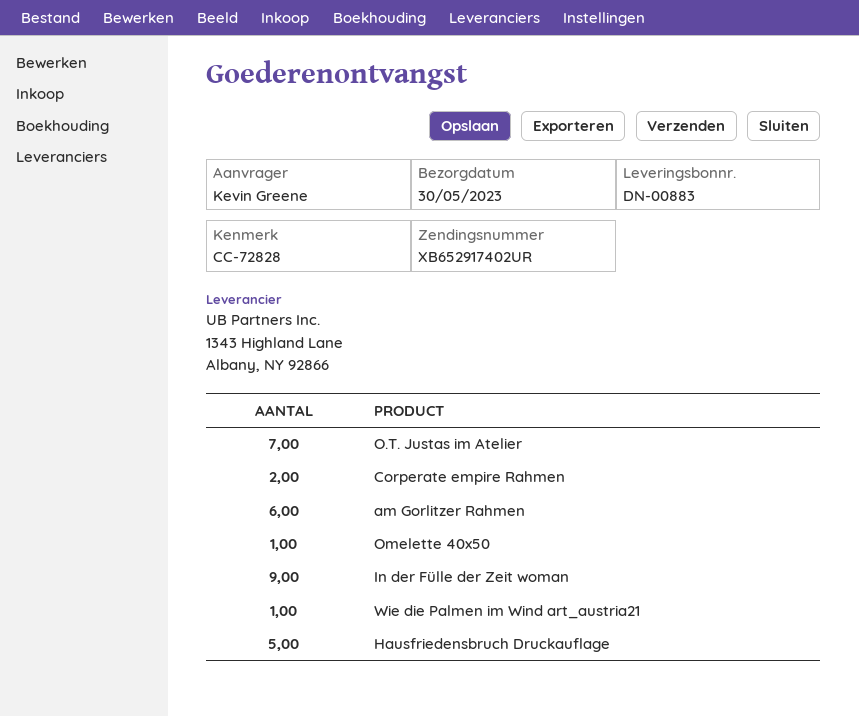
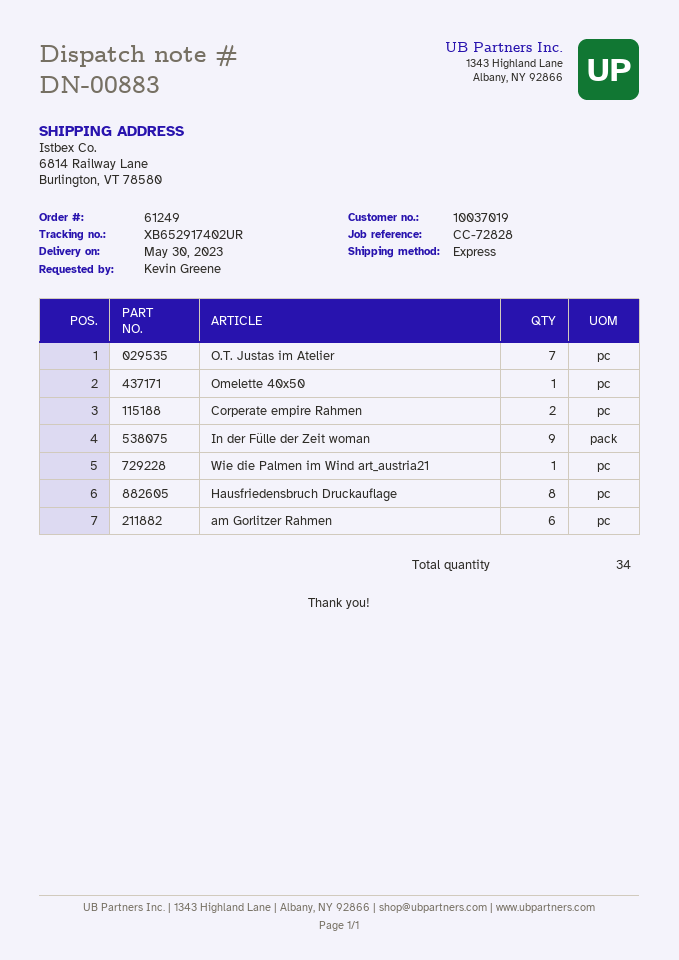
Hausfriedensbruch Druckauflage: 5 -> 8

